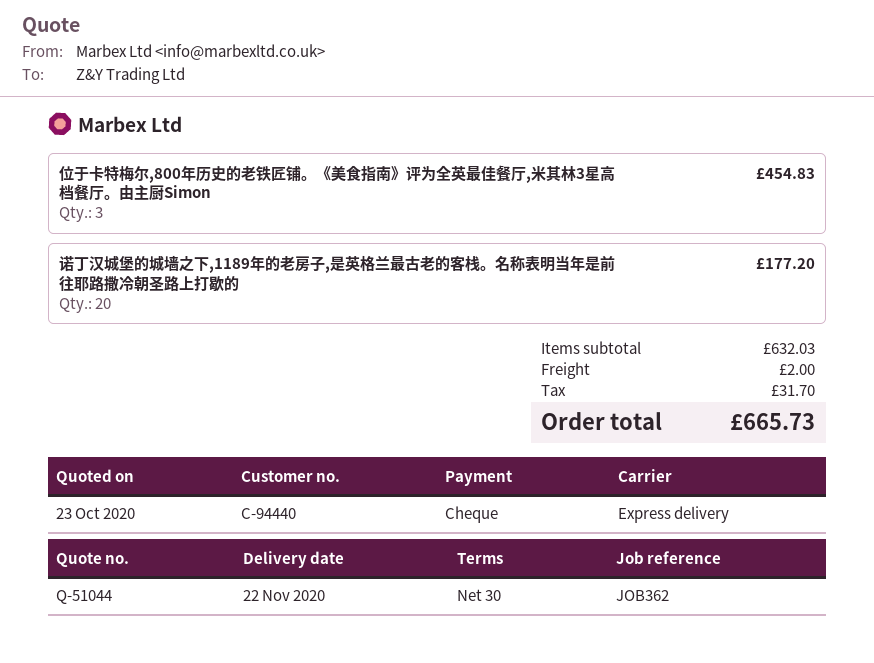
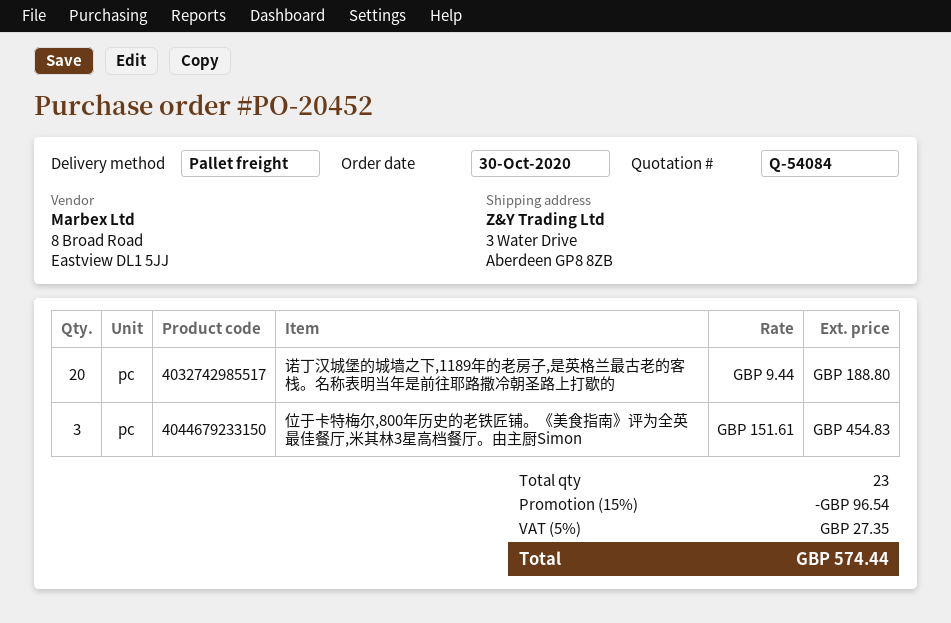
quote number: Q-51044 -> Q-54084
shipping method: express -> pallet freight
诺丁汉城堡的城墙之下,1189年的老房子,是英格兰最古老的客栈。名称表明当年是前往耶路撒冷朝圣路上打歇的: 20 for 177.20 -> 20 for 188.80
discount: none -> 15% = 96.54
shipping: 2.00 -> none
tax: 31.70 -> 27.35
total: 665.73 -> 574.44

